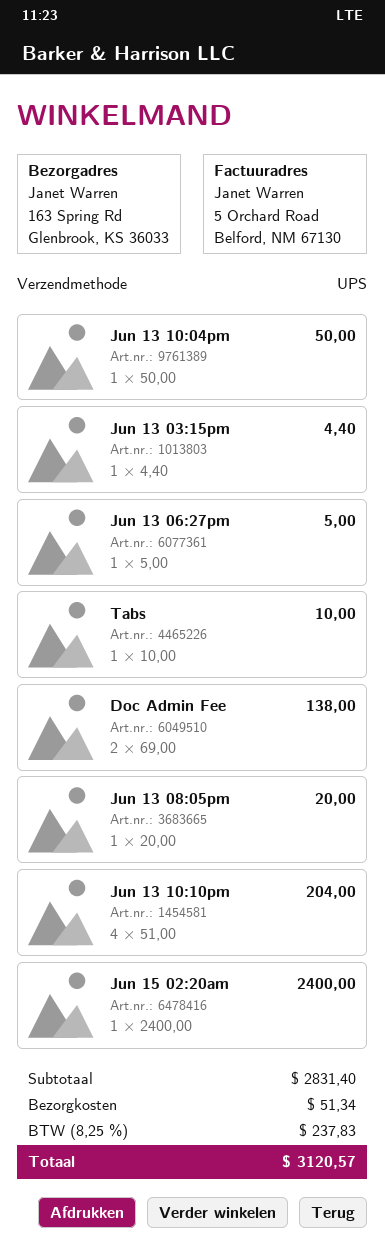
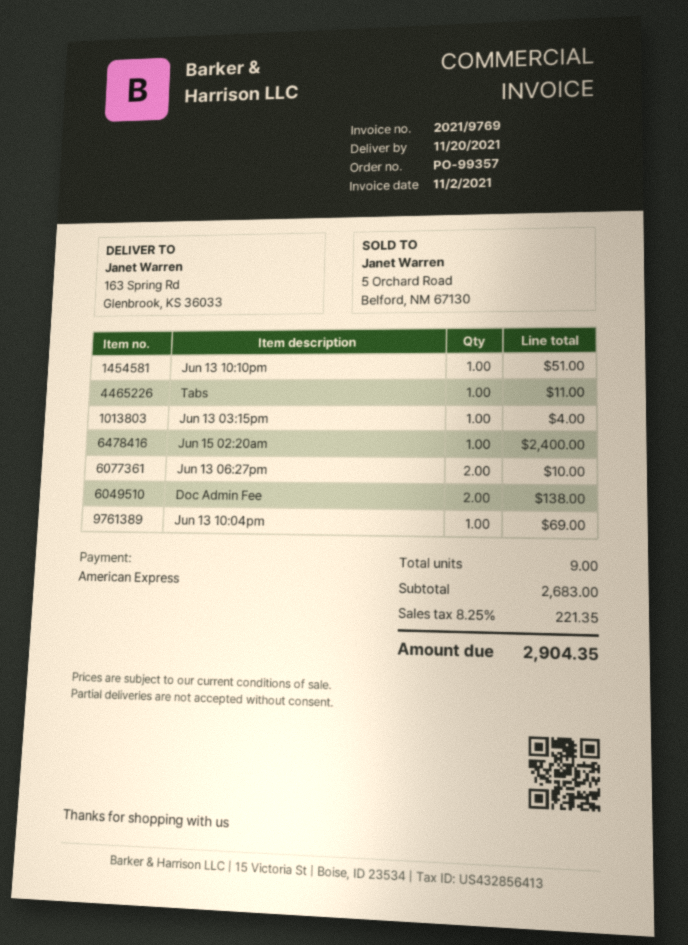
Jun 13 10:04pm: 1 for 50.00 -> 1 for 69.00
Jun 13 03:15pm: 1 for 4.40 -> 1 for 4.00
Jun 13 06:27pm: 1 for 5.00 -> 2 for 10.00
Tabs: 1 for 10.00 -> 1 for 11.00
Jun 13 08:05pm: 1 for 20.00 -> none
Jun 13 10:10pm: 4 for 204.00 -> 1 for 51.00
subtotal: 2831.40 -> 2683.00
shipping: 51.34 -> none
tax: 8.25% = 237.83 -> 8.25% = 221.35
total: 3120.57 -> 2904.35

